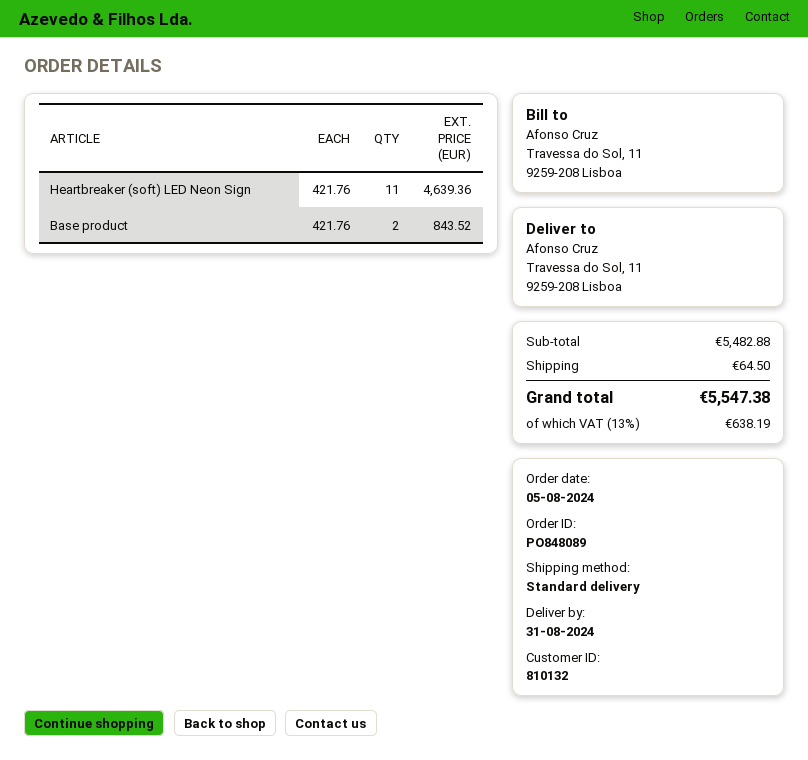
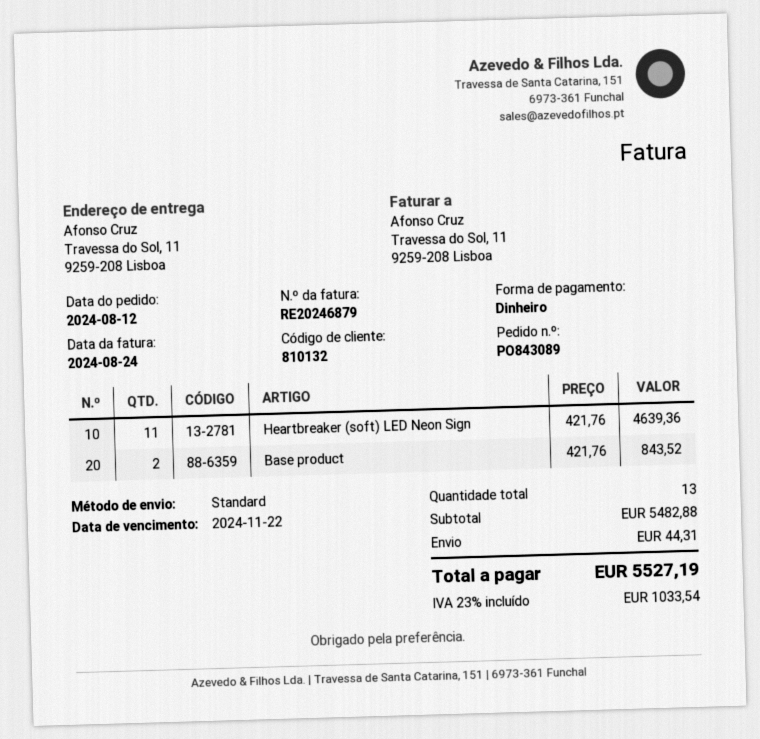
order number: PO848089 -> PO843089
order date: 2024-08-05 -> 2024-08-12
shipping: 64.50 -> 44.31
tax: 13% = 638.19 -> 23% = 1033.54
total: 5547.38 -> 5527.19

